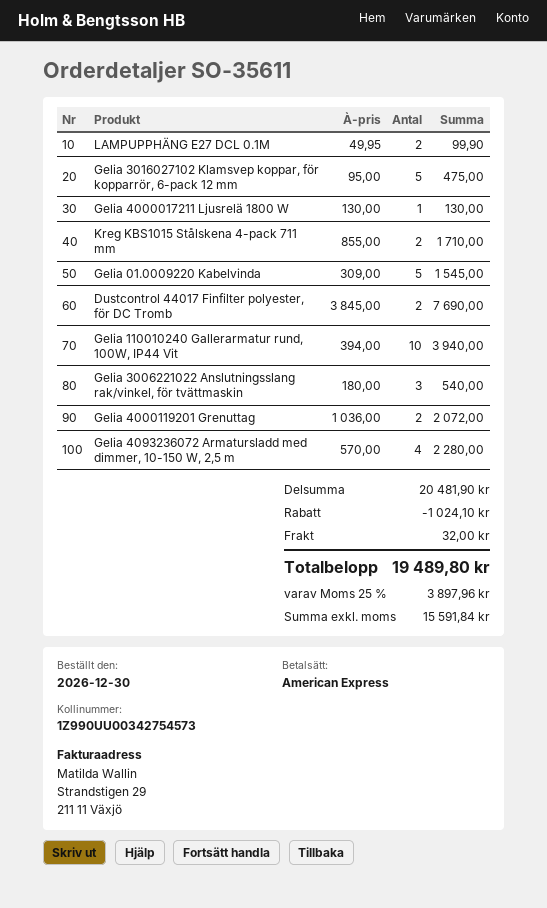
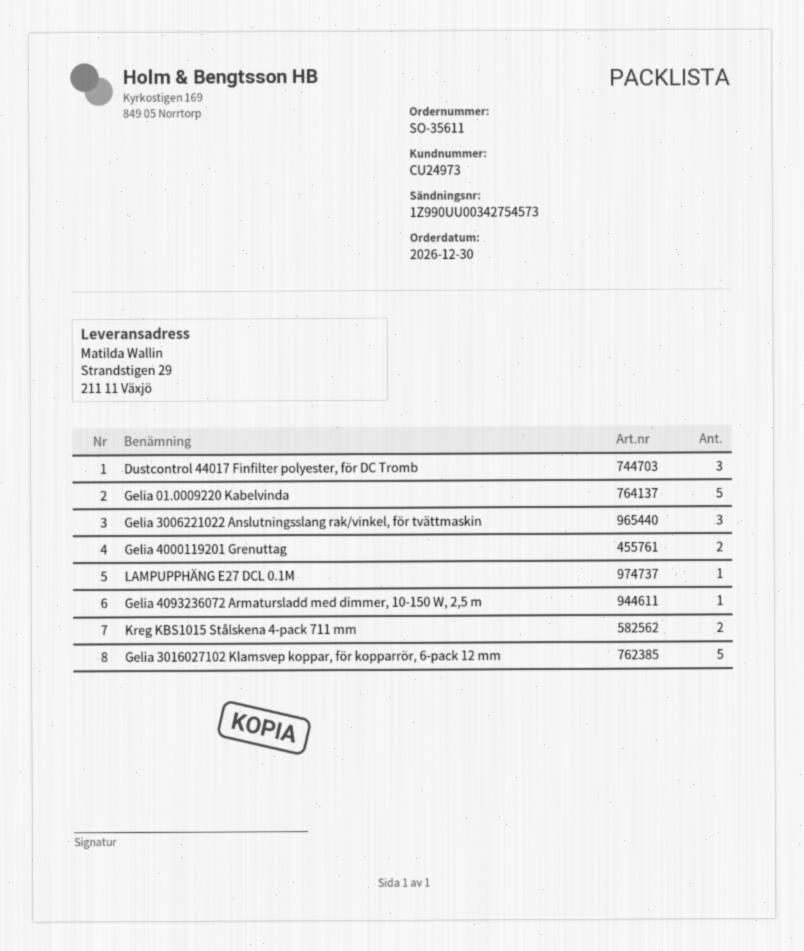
LAMPUPPHÄNG E27 DCL 0.1M: 2 -> 1
Gelia 4000017211 Ljusrelä 1800 W: 1 -> none
Dustcontrol 44017 Finfilter polyester, för DC Tromb: 2 -> 3
Gelia 110010240 Gallerarmatur rund, 100W, IP44 Vit: 10 -> none
Gelia 4093236072 Armatursladd med dimmer, 10-150 W, 2,5 m: 4 -> 1

